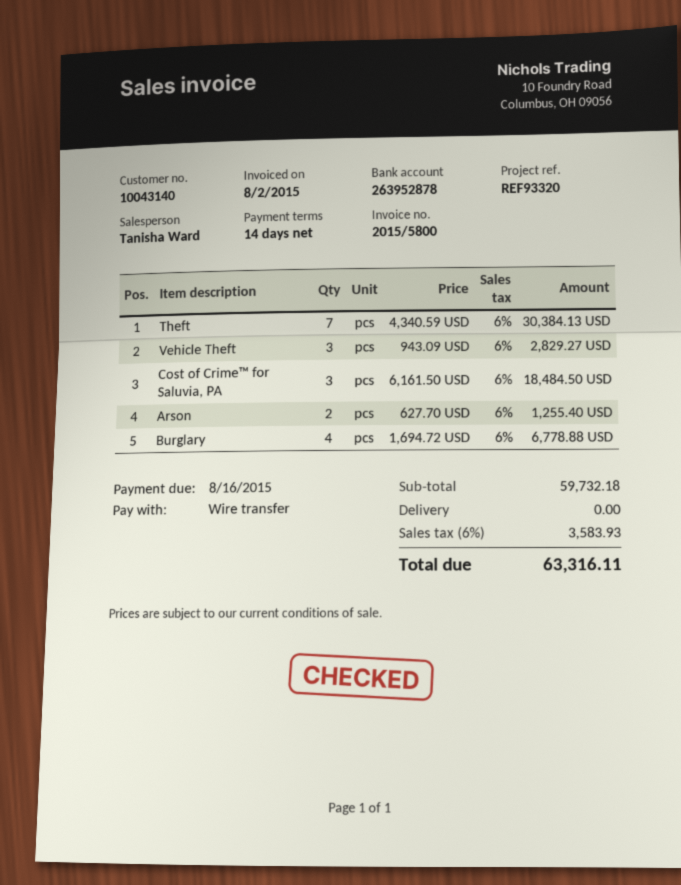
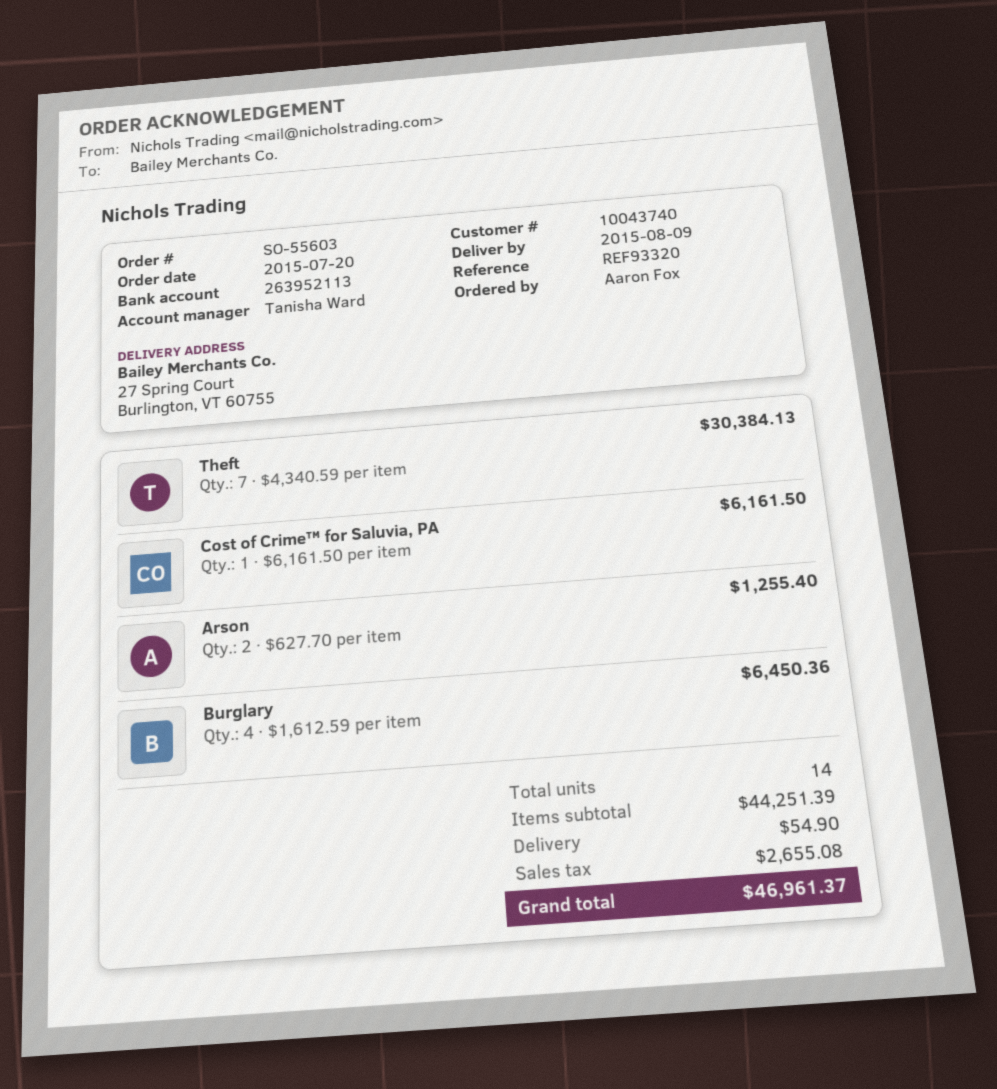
customer number: 10043140 -> 10043740
bank account: 263952878 -> 263952113
Vehicle Theft: 3 x 943.09 = 2829.27 -> none
Cost of Crime™ for Saluvia, PA: 3 x 6161.50 = 18484.50 -> 1 x 6161.50 = 6161.50
Burglary: 4 x 1694.72 = 6778.88 -> 4 x 1612.59 = 6450.36
subtotal: 59732.18 -> 44251.39
shipping: 0.00 -> 54.90
tax: 3583.93 -> 2655.08
total: 63316.11 -> 46961.37

